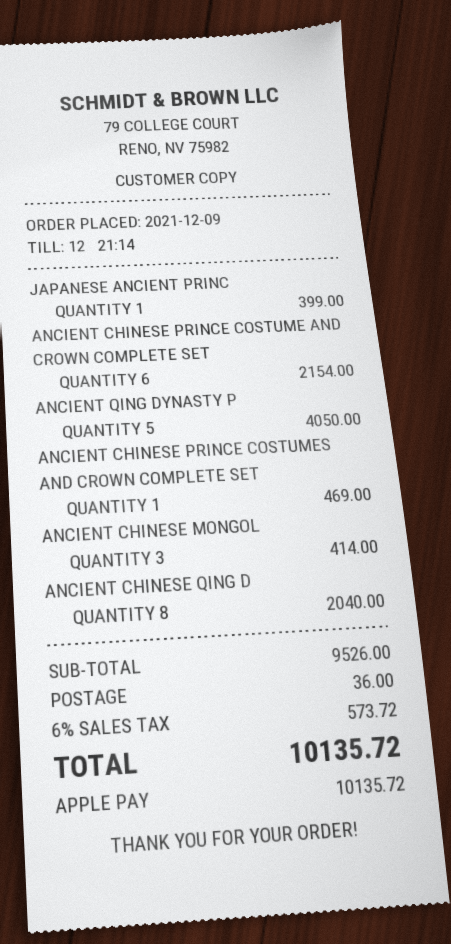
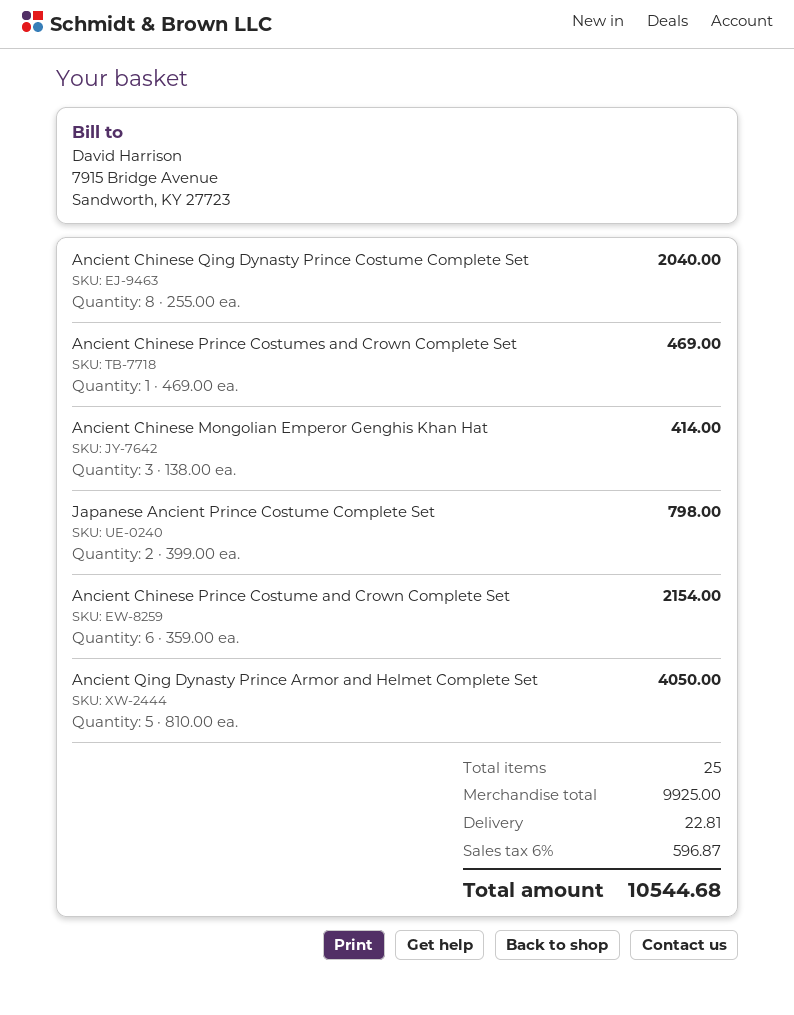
JAPANESE ANCIENT PRINC: 1 for 399.00 -> 2 for 798.00
subtotal: 9526.00 -> 9925.00
shipping: 36.00 -> 22.81
tax: 6% = 573.72 -> 6% = 596.87
total: 10135.72 -> 10544.68

